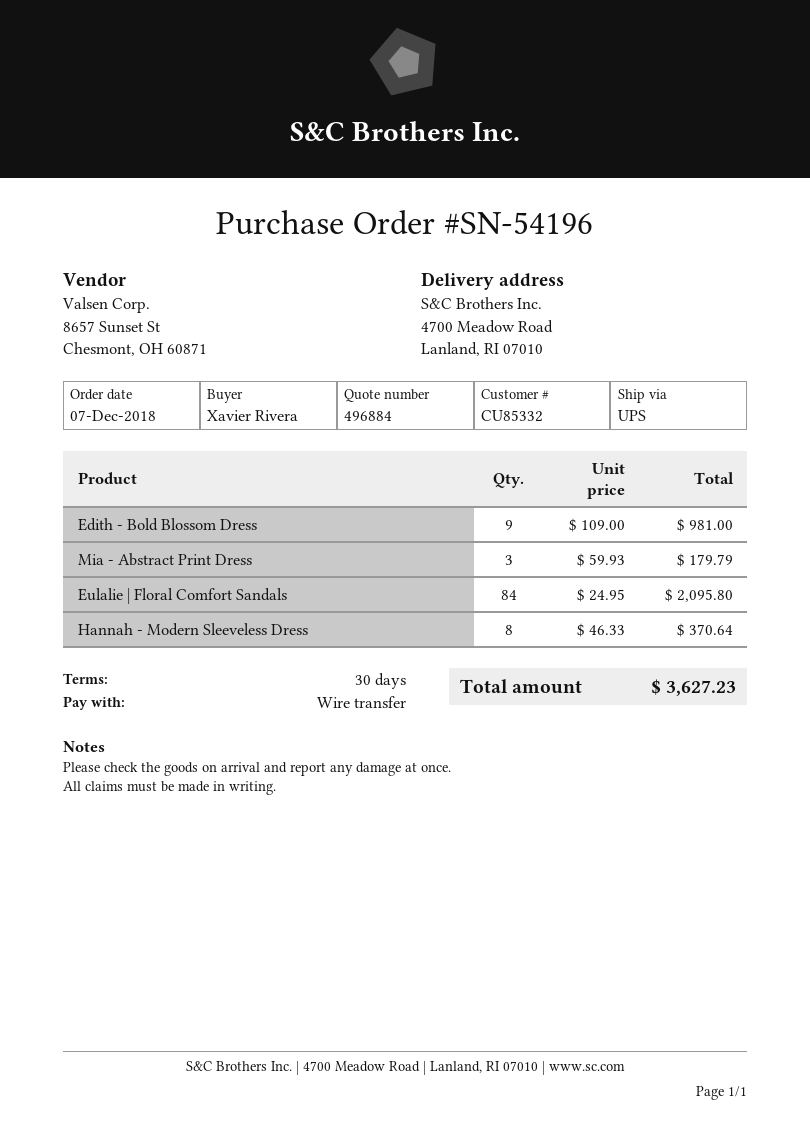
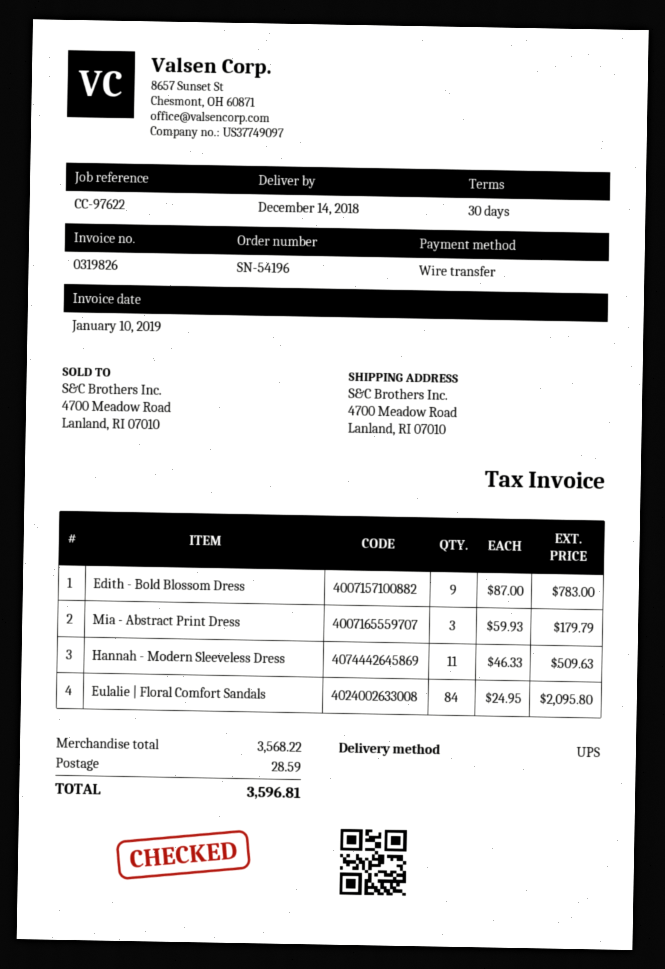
Edith - Bold Blossom Dress: 9 x 109.00 = 981.00 -> 9 x 87.00 = 783.00
Hannah - Modern Sleeveless Dress: 8 x 46.33 = 370.64 -> 11 x 46.33 = 509.63
shipping: none -> 28.59
total: 3627.23 -> 3596.81

